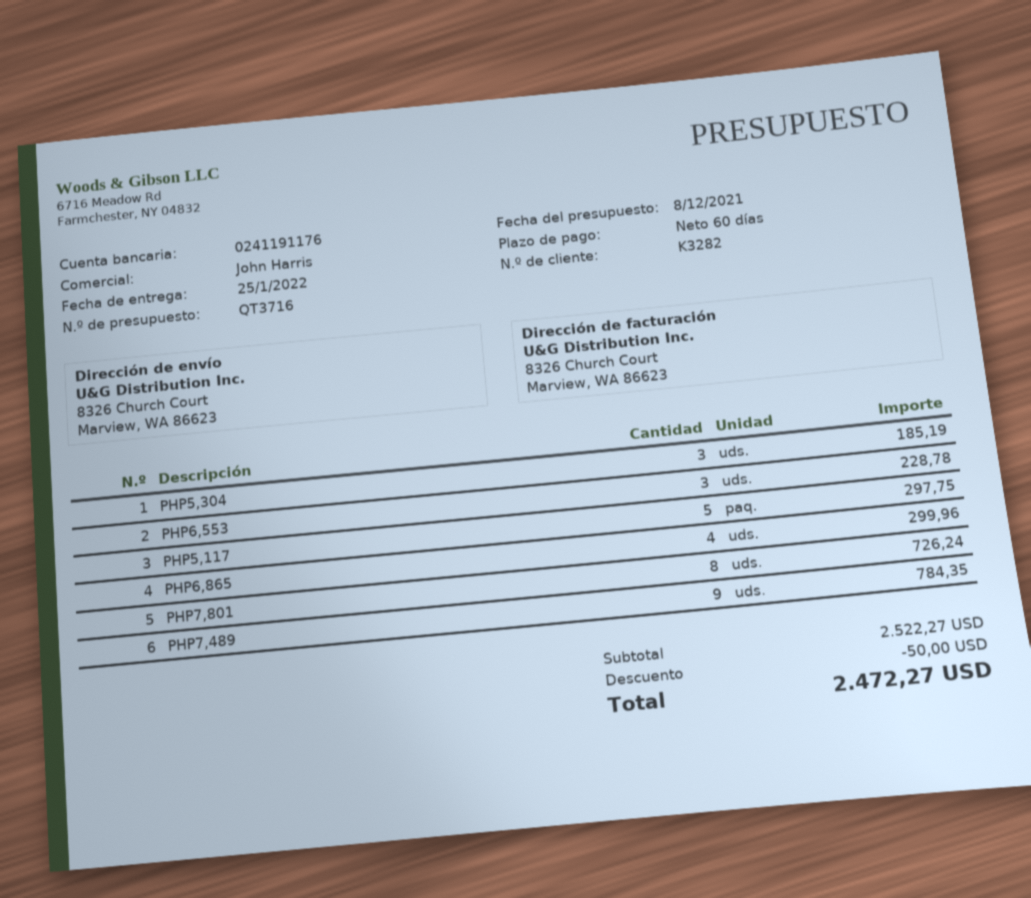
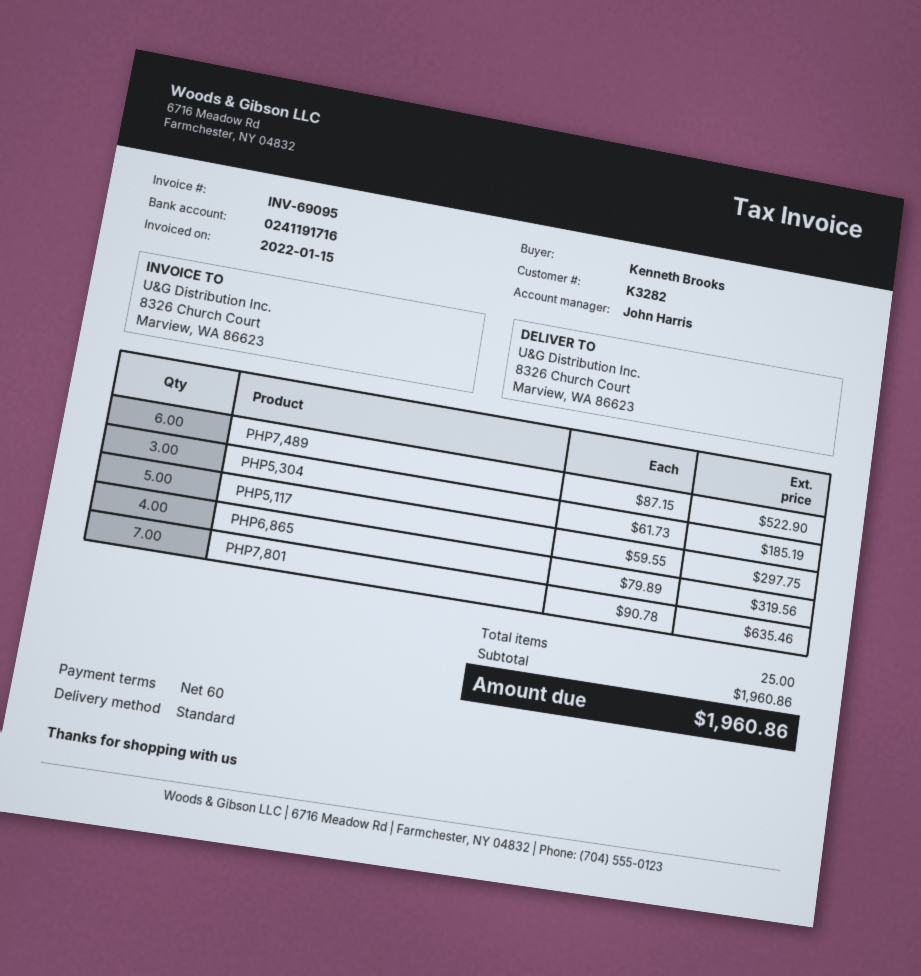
bank account: 0241191176 -> 0241191716
PHP6,553: 3 for 228.78 -> none
PHP6,865: 4 for 299.96 -> 4 for 319.56
PHP7,801: 8 for 726.24 -> 7 for 635.46
PHP7,489: 9 for 784.35 -> 6 for 522.90
subtotal: 2522.27 -> 1960.86
discount: 50.00 -> none
total: 2472.27 -> 1960.86

